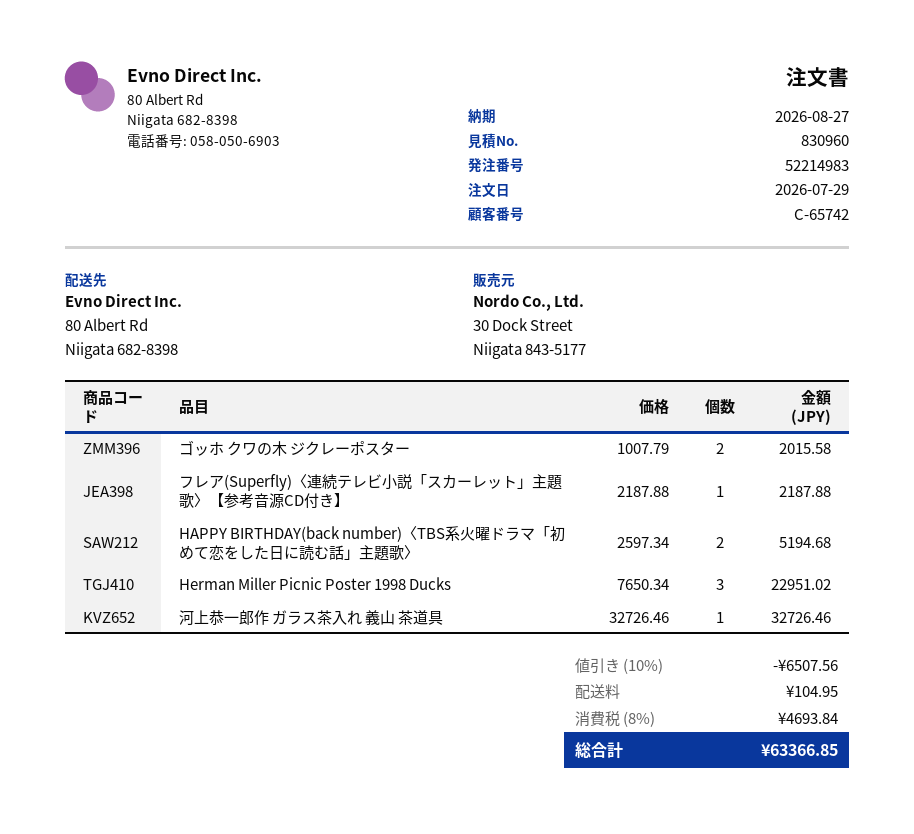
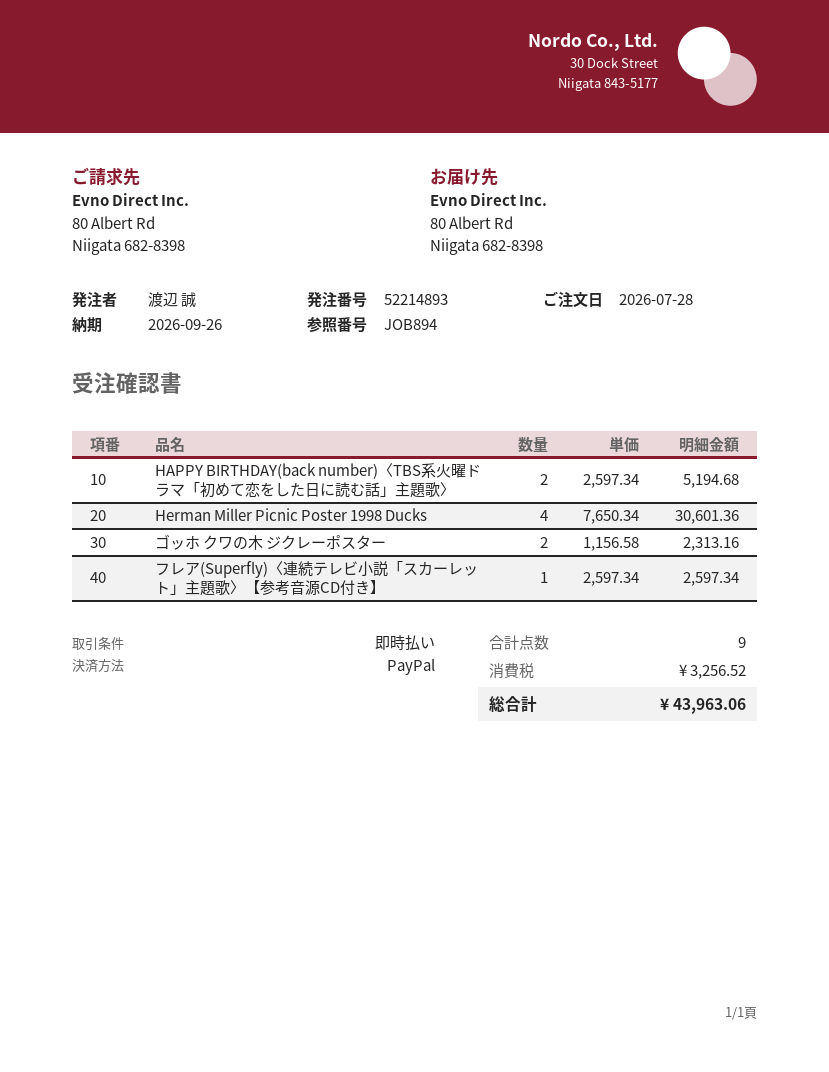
order number: 52214983 -> 52214893
order date: 2026-07-29 -> 2026-07-28
delivery date: 2026-08-27 -> 2026-09-26
ゴッホ クワの木 ジクレーポスター: 2 x 1007.79 = 2015.58 -> 2 x 1156.58 = 2313.16
フレア(Superfly)〈連続テレビ小説「スカーレット」主題歌〉【参考音源CD付き】: 1 x 2187.88 = 2187.88 -> 1 x 2597.34 = 2597.34
Herman Miller Picnic Poster 1998 Ducks: 3 x 7650.34 = 22951.02 -> 4 x 7650.34 = 30601.36
河上恭一郎作 ガラス茶入れ 義山 茶道具: 1 x 32726.46 = 32726.46 -> none
discount: 10% = 6507.56 -> none
shipping: 104.95 -> none
tax: 4693.84 -> 3256.52
total: 63366.85 -> 43963.06

